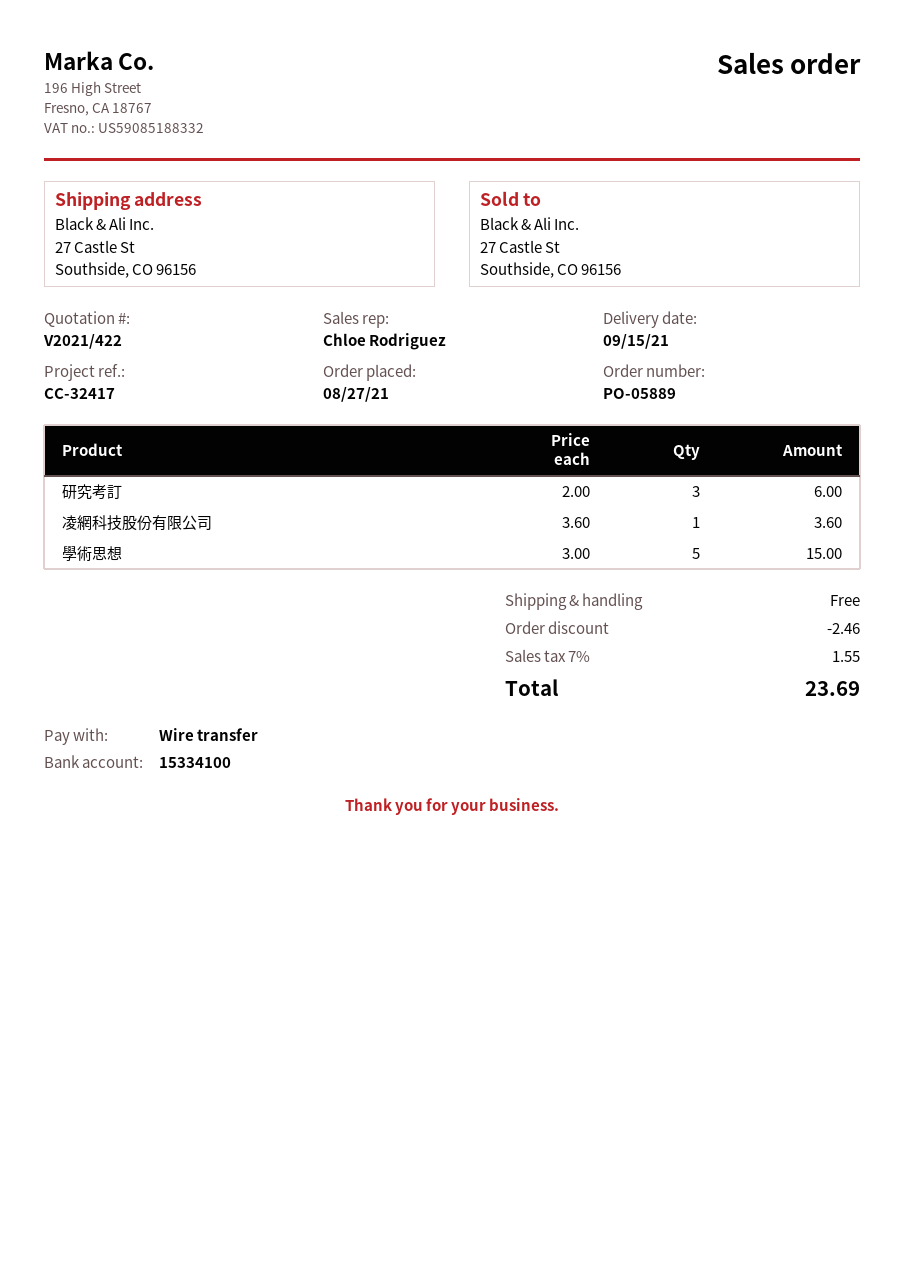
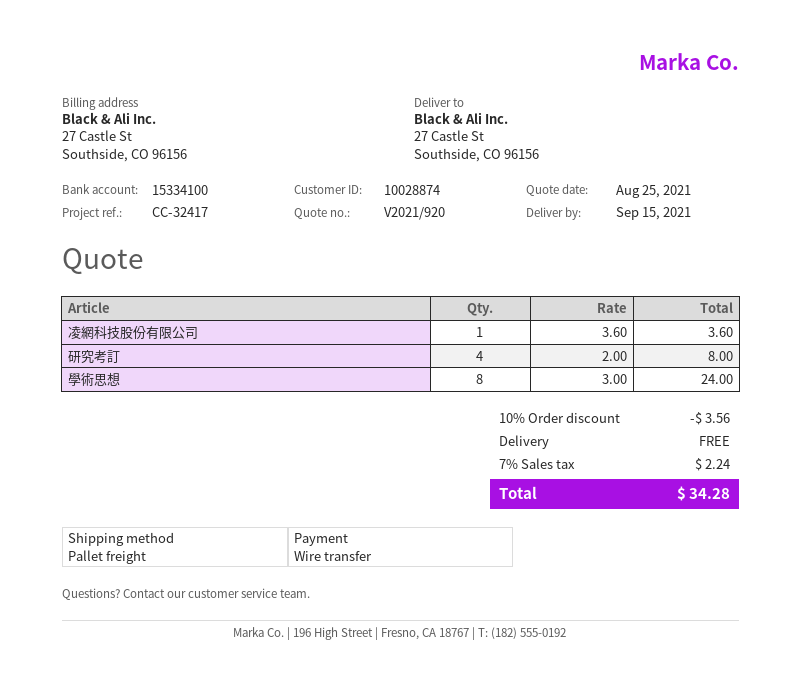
quote number: V2021/422 -> V2021/920
研究考訂: 3 x 2.00 = 6.00 -> 4 x 2.00 = 8.00
學術思想: 5 x 3.00 = 15.00 -> 8 x 3.00 = 24.00
discount: 2.46 -> 3.56
tax: 7% = 1.55 -> 7% = 2.24
total: 23.69 -> 34.28

